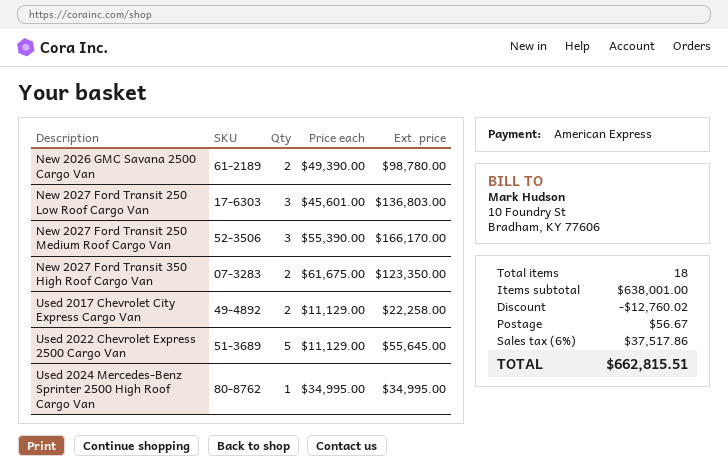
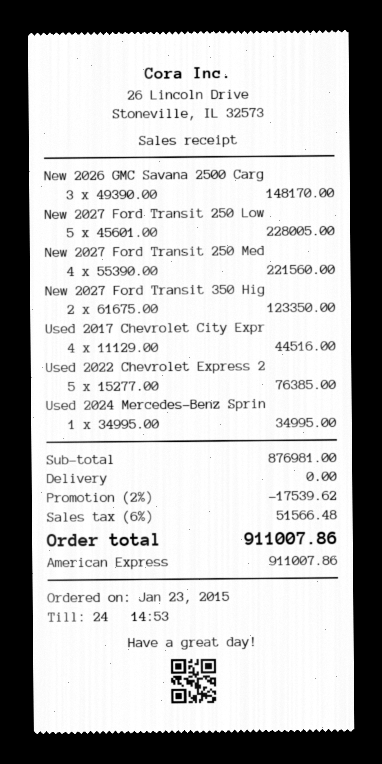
New 2026 GMC Savana 2500 Cargo Van: 2 x 49390.00 = 98780.00 -> 3 x 49390.00 = 148170.00
New 2027 Ford Transit 250 Low Roof Cargo Van: 3 x 45601.00 = 136803.00 -> 5 x 45601.00 = 228005.00
New 2027 Ford Transit 250 Medium Roof Cargo Van: 3 x 55390.00 = 166170.00 -> 4 x 55390.00 = 221560.00
Used 2017 Chevrolet City Express Cargo Van: 2 x 11129.00 = 22258.00 -> 4 x 11129.00 = 44516.00
Used 2022 Chevrolet Express 2500 Cargo Van: 5 x 11129.00 = 55645.00 -> 5 x 15277.00 = 76385.00
subtotal: 638001.00 -> 876981.00
discount: 12760.02 -> 17539.62
shipping: 56.67 -> 0.00
tax: 6% = 37517.86 -> 6% = 51566.48
total: 662815.51 -> 911007.86

